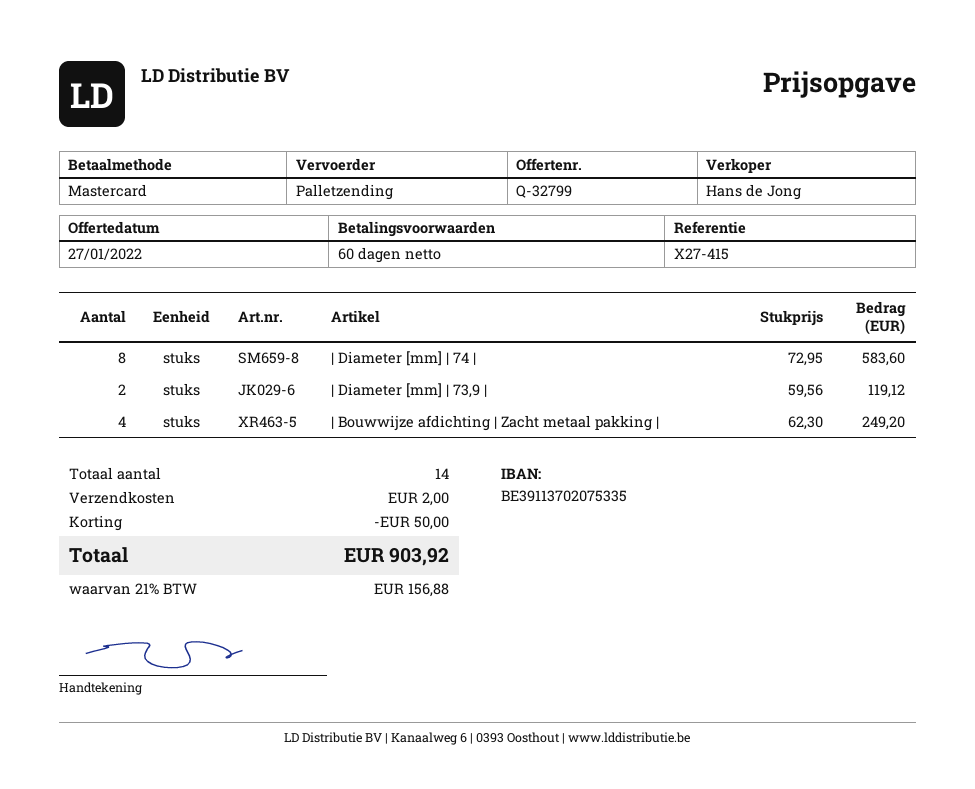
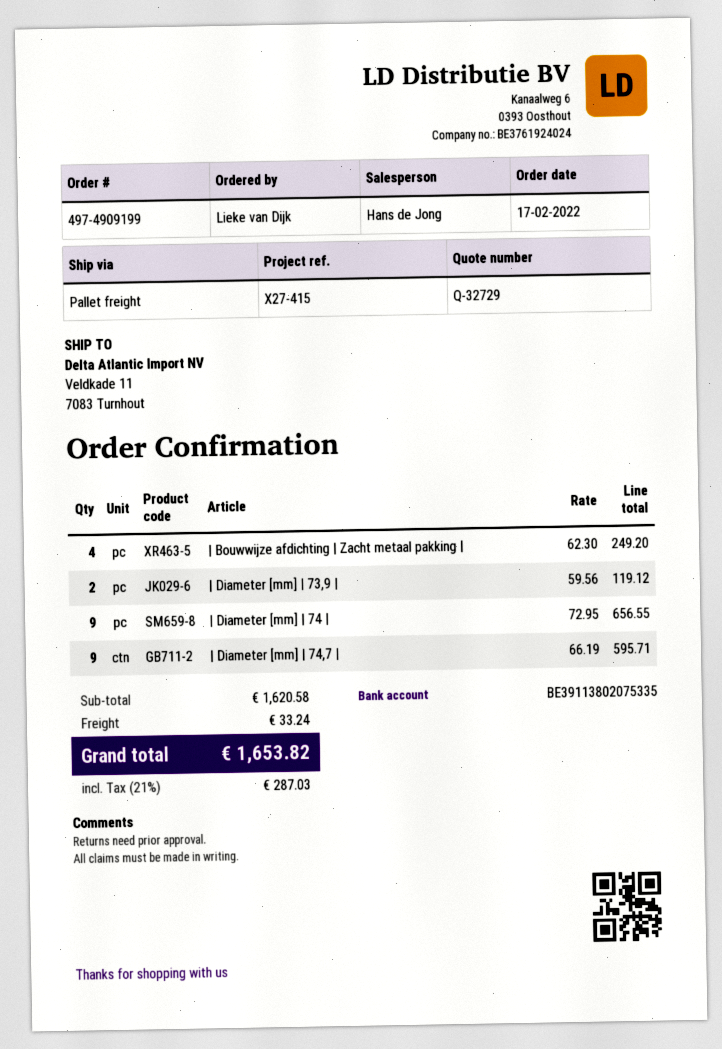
quote number: Q-32799 -> Q-32729
bank account: BE39113702075335 -> BE39113802075335
| Diameter [mm] | 74 |: 8 x 72.95 = 583.60 -> 9 x 72.95 = 656.55
| Diameter [mm] | 74,7 |: none -> 9 x 66.19 = 595.71
discount: 50.00 -> none
shipping: 2.00 -> 33.24
tax: 21% = 156.88 -> 21% = 287.03
total: 903.92 -> 1653.82

